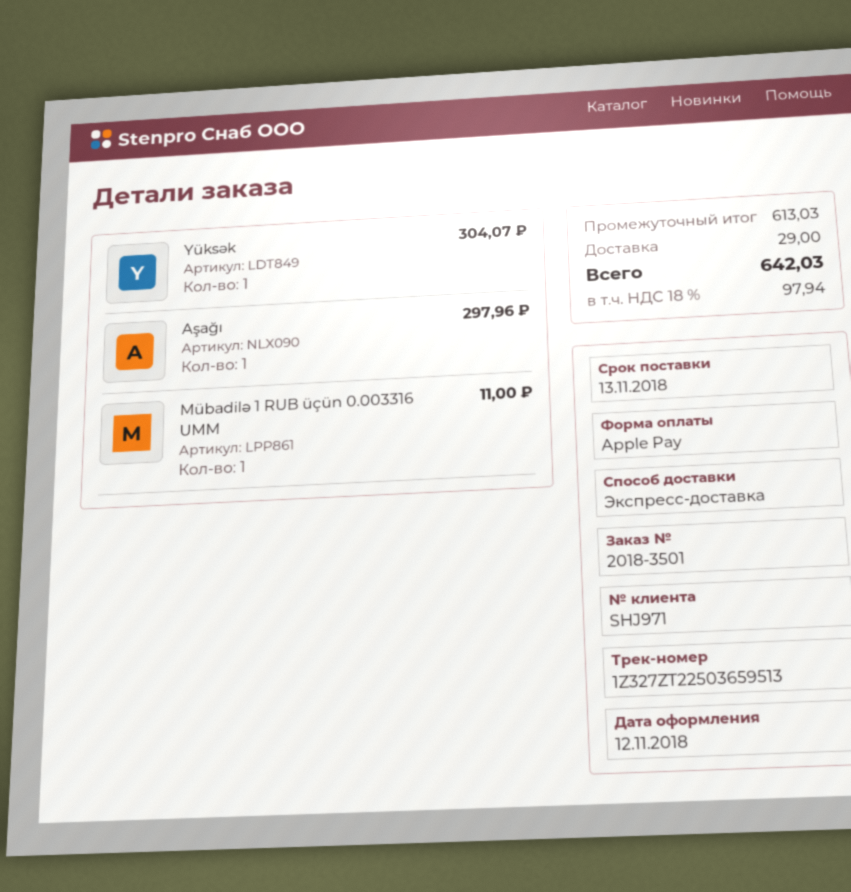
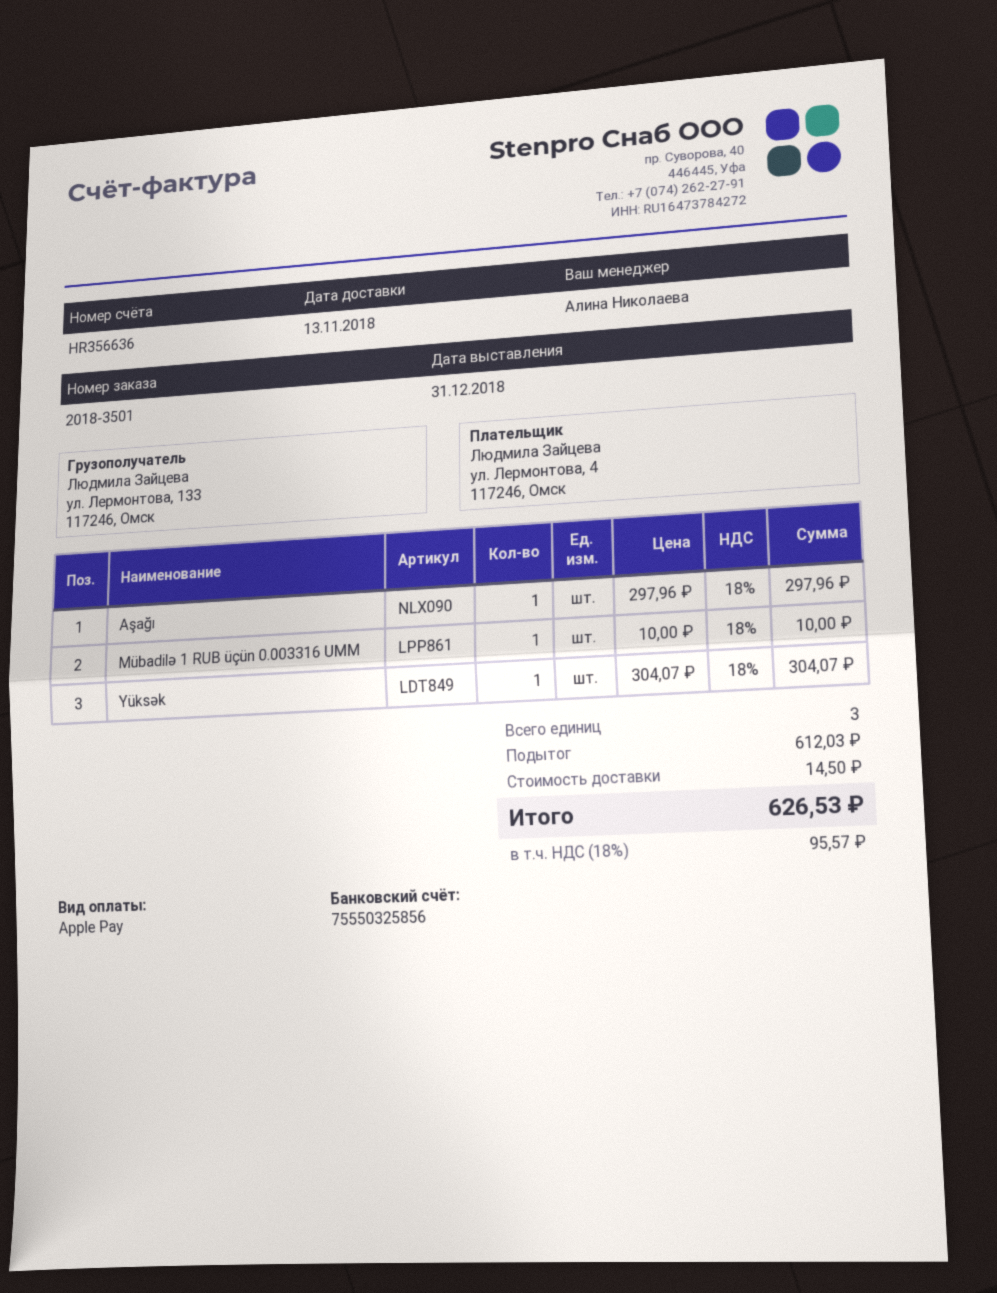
Mübadilə 1 RUB üçün 0.003316 UMM: 1 for 11.00 -> 1 for 10.00
subtotal: 613.03 -> 612.03
shipping: 29.00 -> 14.50
tax: 18% = 97.94 -> 18% = 95.57
total: 642.03 -> 626.53

